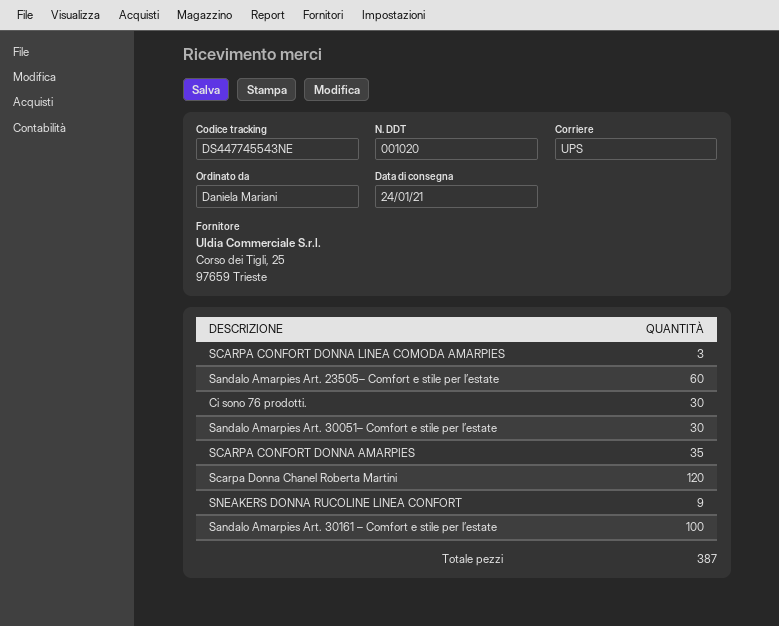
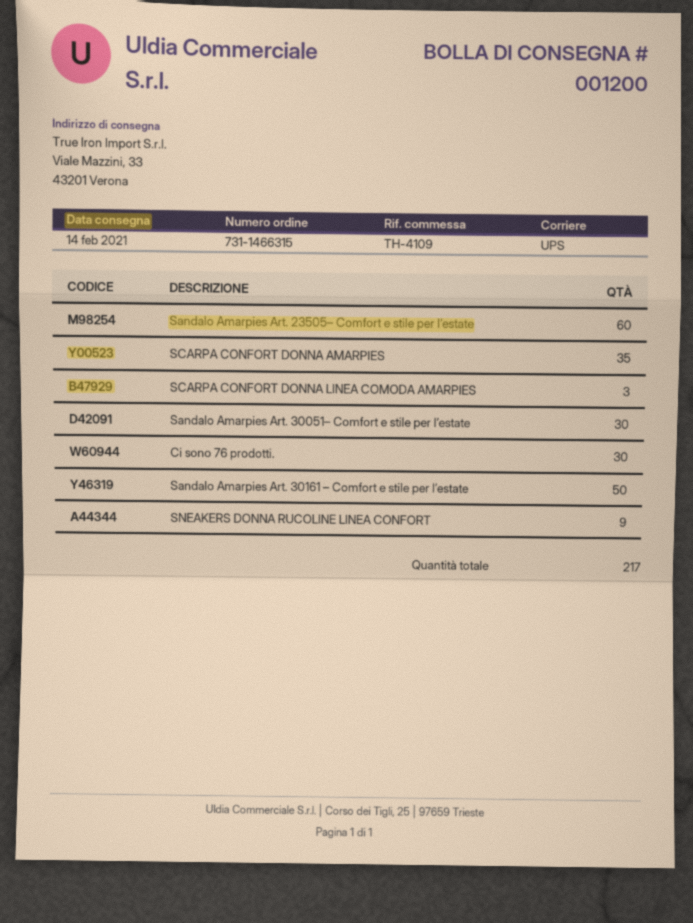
delivery note number: 001020 -> 001200
delivery date: 2021-01-24 -> 2021-02-14
Scarpa Donna Chanel Roberta Martini: 120 -> none
Sandalo Amarpies Art. 30161 – Comfort e stile per l’estate: 100 -> 50
total quantity: 387 -> 217

